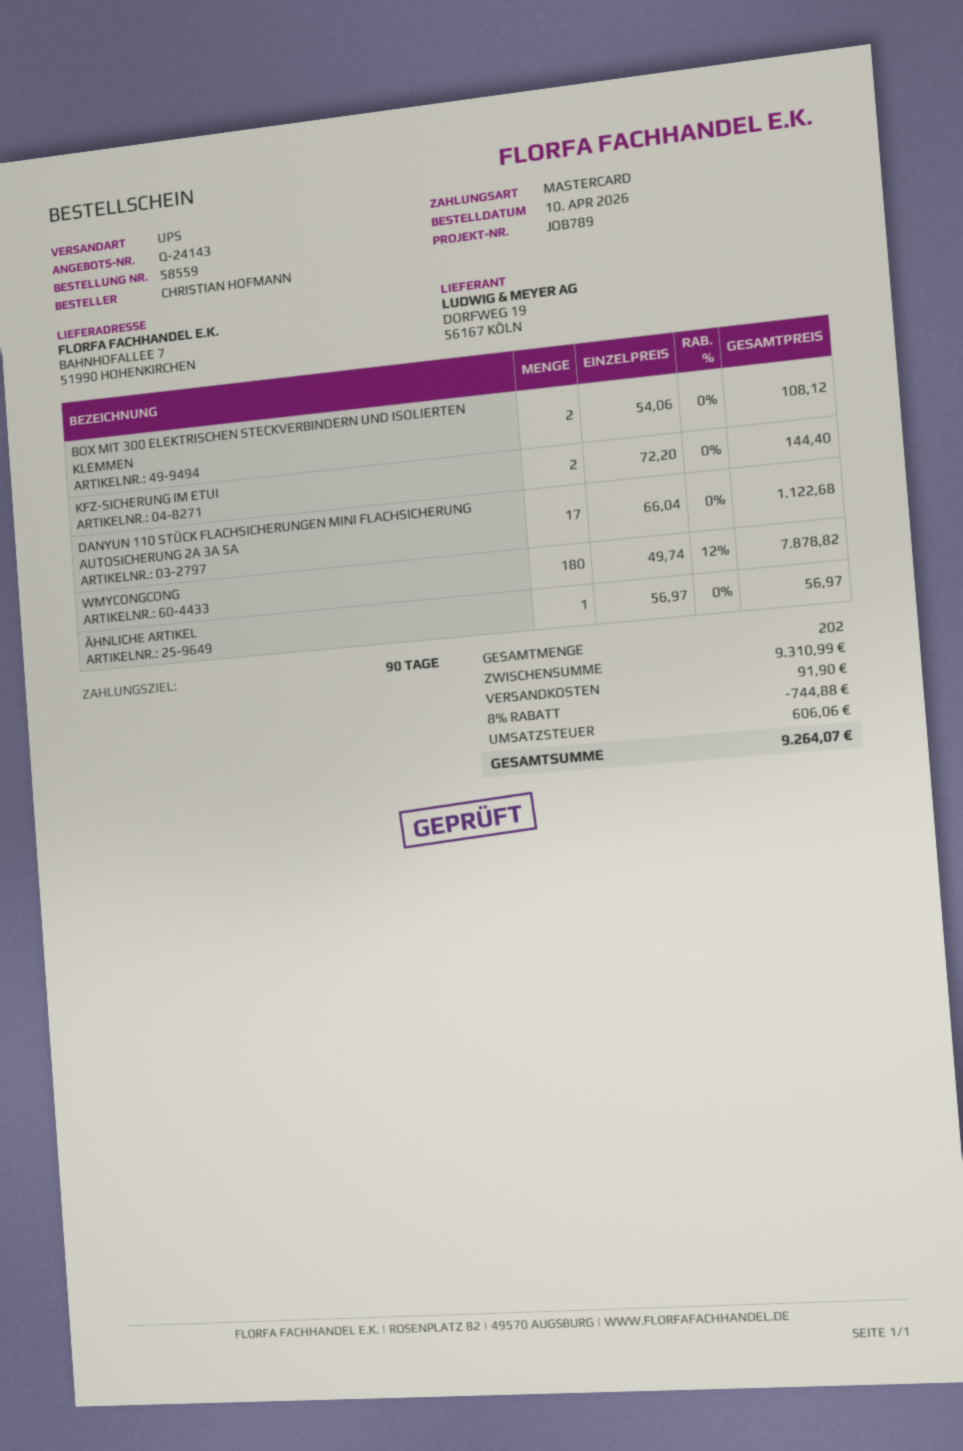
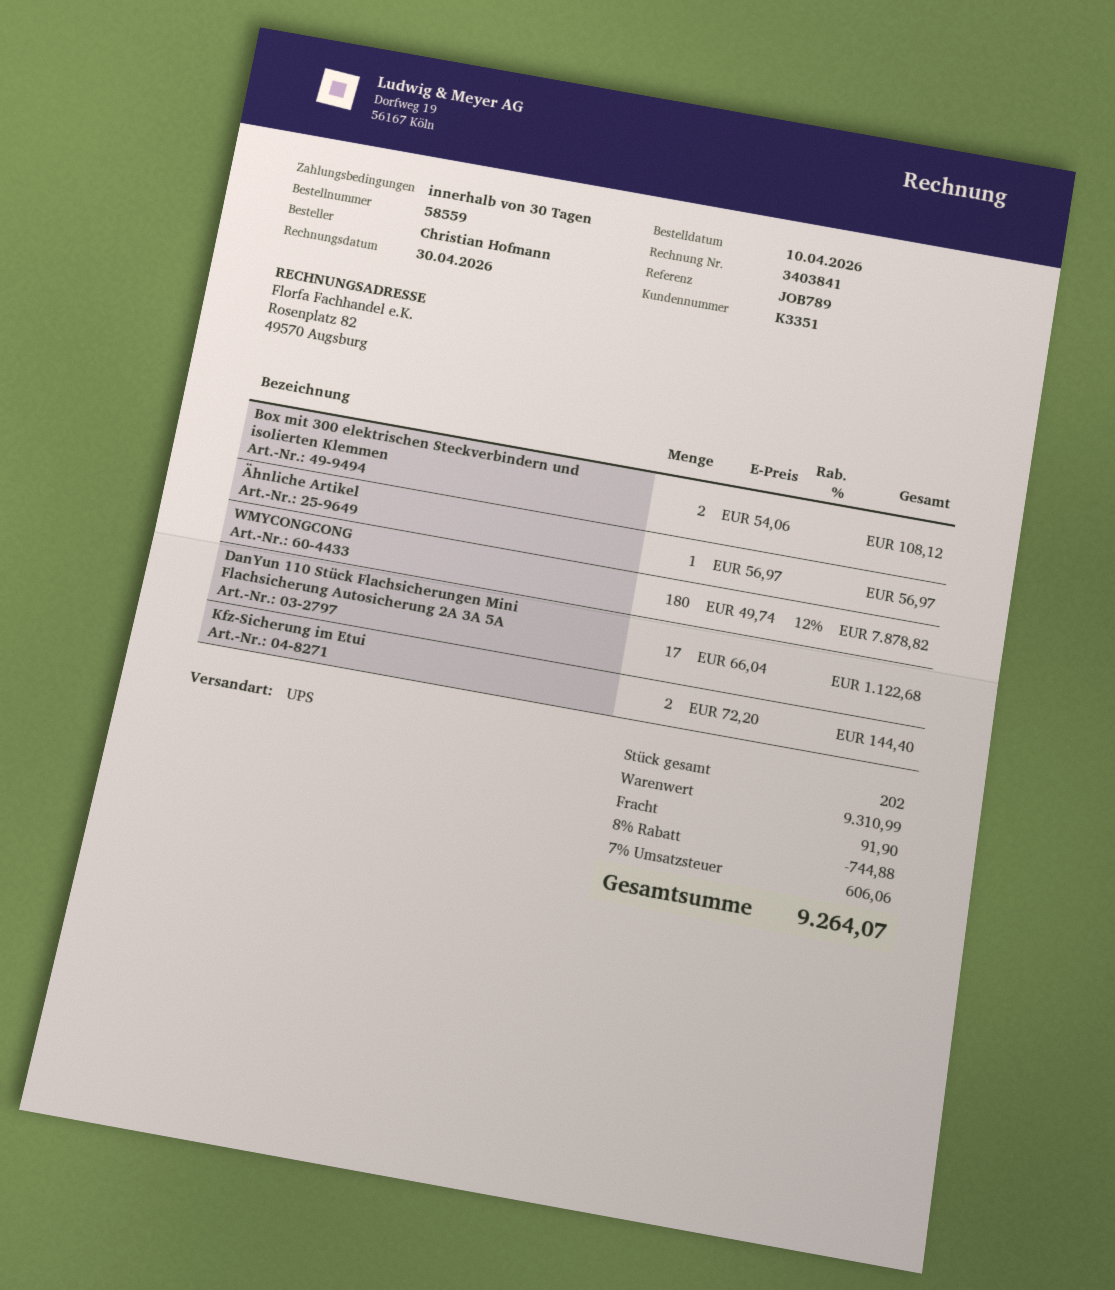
payment terms: 90 days -> 30 days

